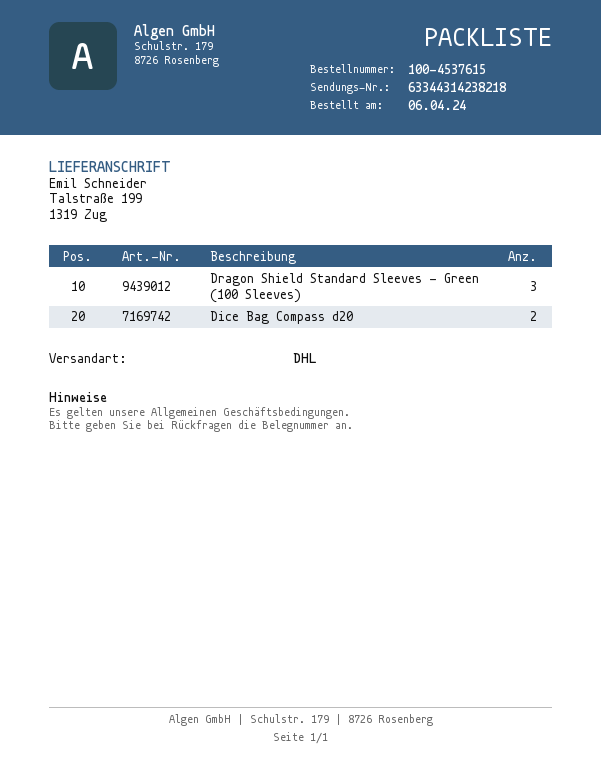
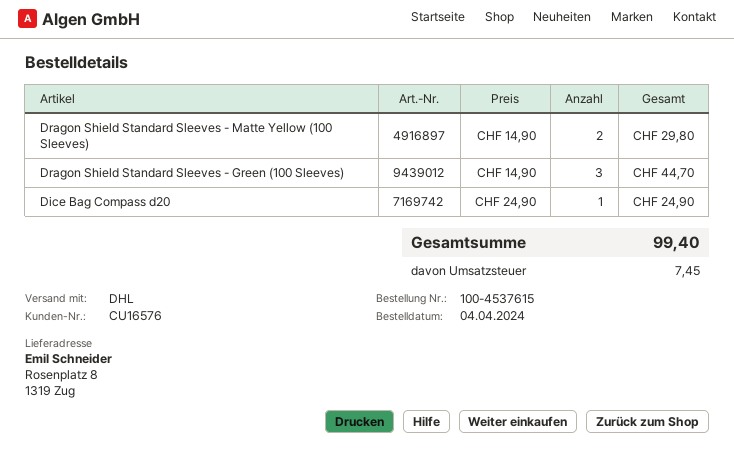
order date: 2024-04-06 -> 2024-04-04
ship to: Talstraße 199, 1319 Zug -> Rosenplatz 8, 1319 Zug
Dice Bag Compass d20: 2 -> 1
Dragon Shield Standard Sleeves - Matte Yellow (100 Sleeves): none -> 2

